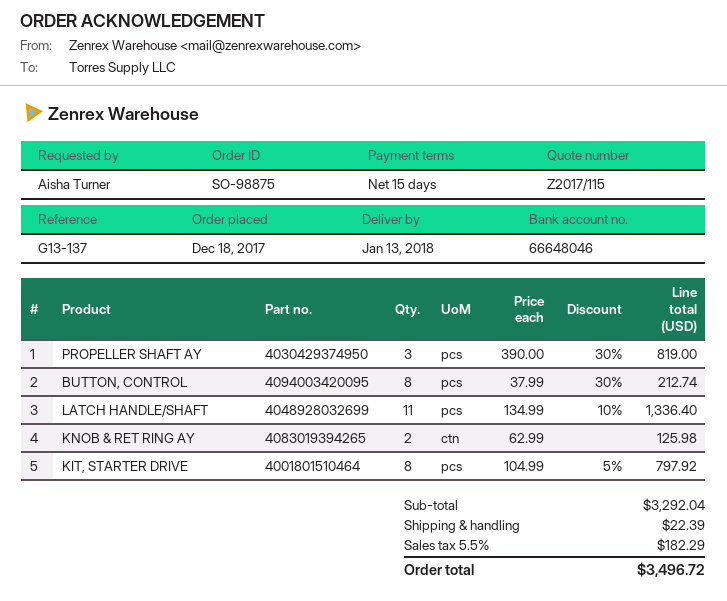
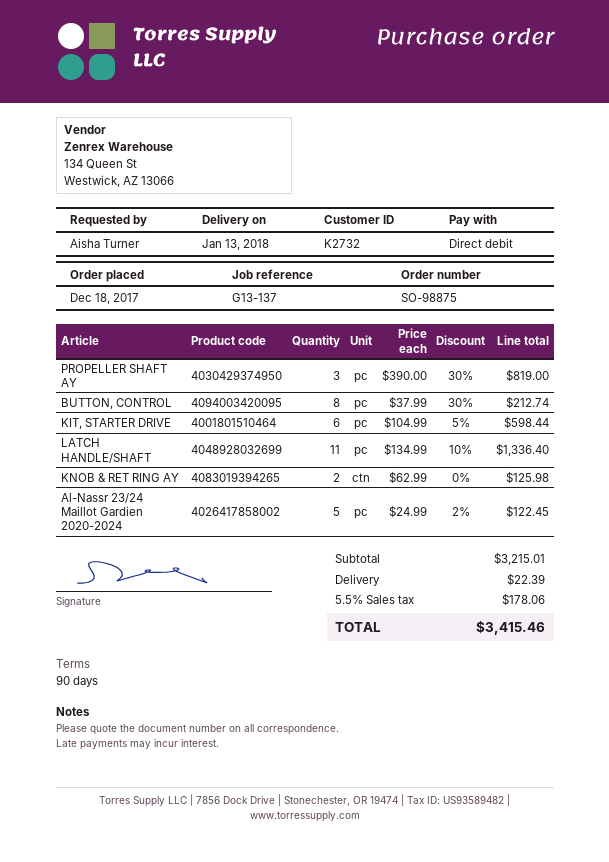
payment terms: 15 days -> 90 days
KIT, STARTER DRIVE: 8 x 104.99 - 5% = 797.92 -> 6 x 104.99 - 5% = 598.44
Al-Nassr 23/24 Maillot Gardien 2020-2024: none -> 5 x 24.99 - 2% = 122.45
subtotal: 3292.04 -> 3215.01
tax: 5.5% = 182.29 -> 5.5% = 178.06
total: 3496.72 -> 3415.46

